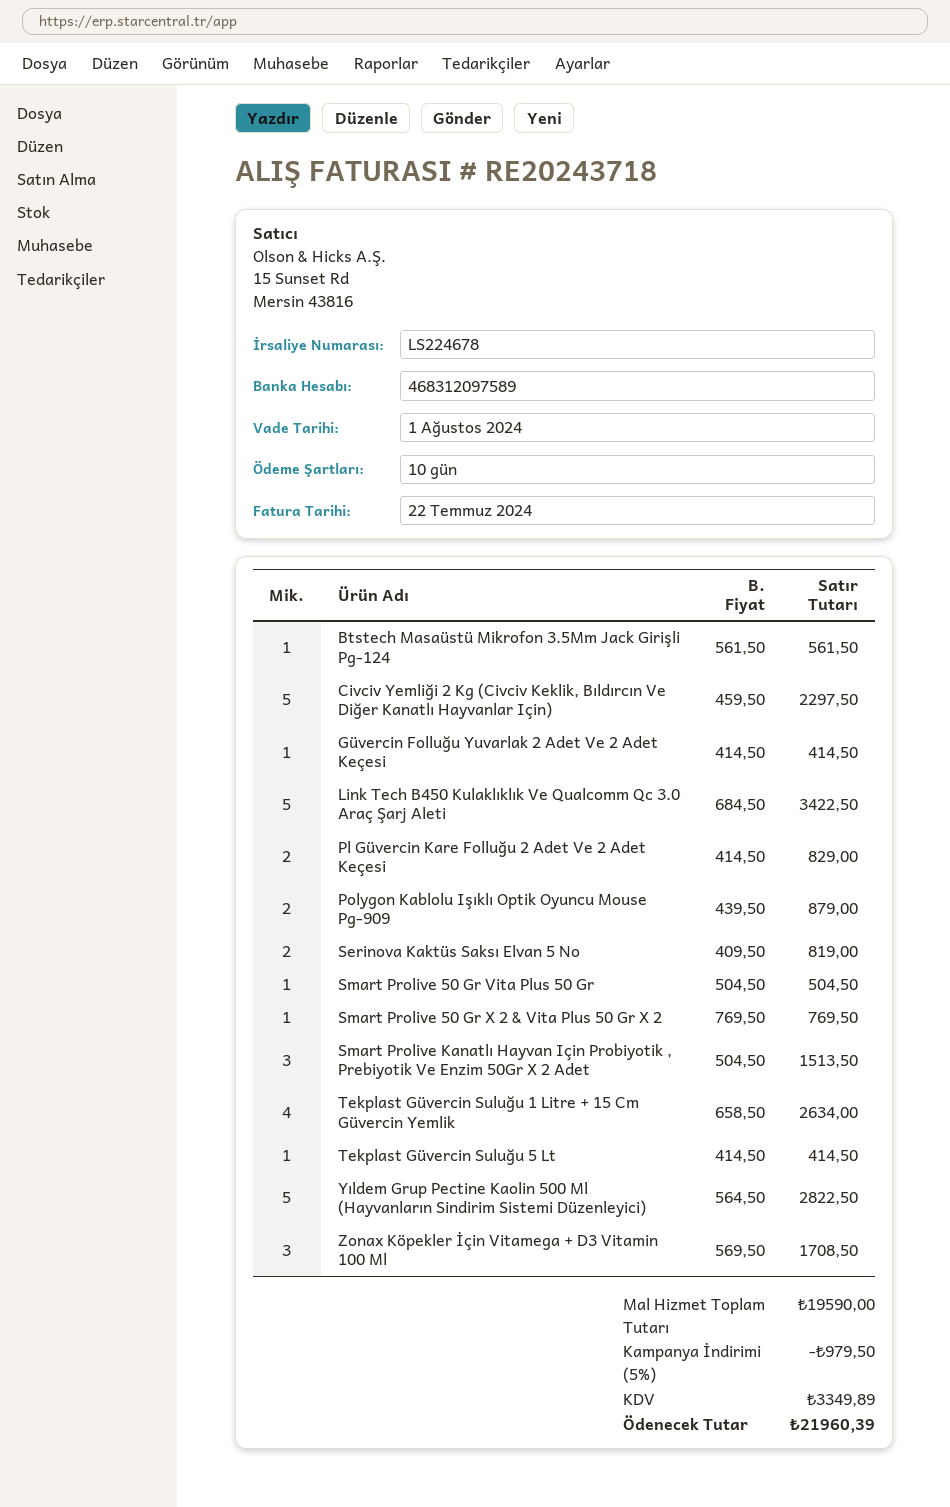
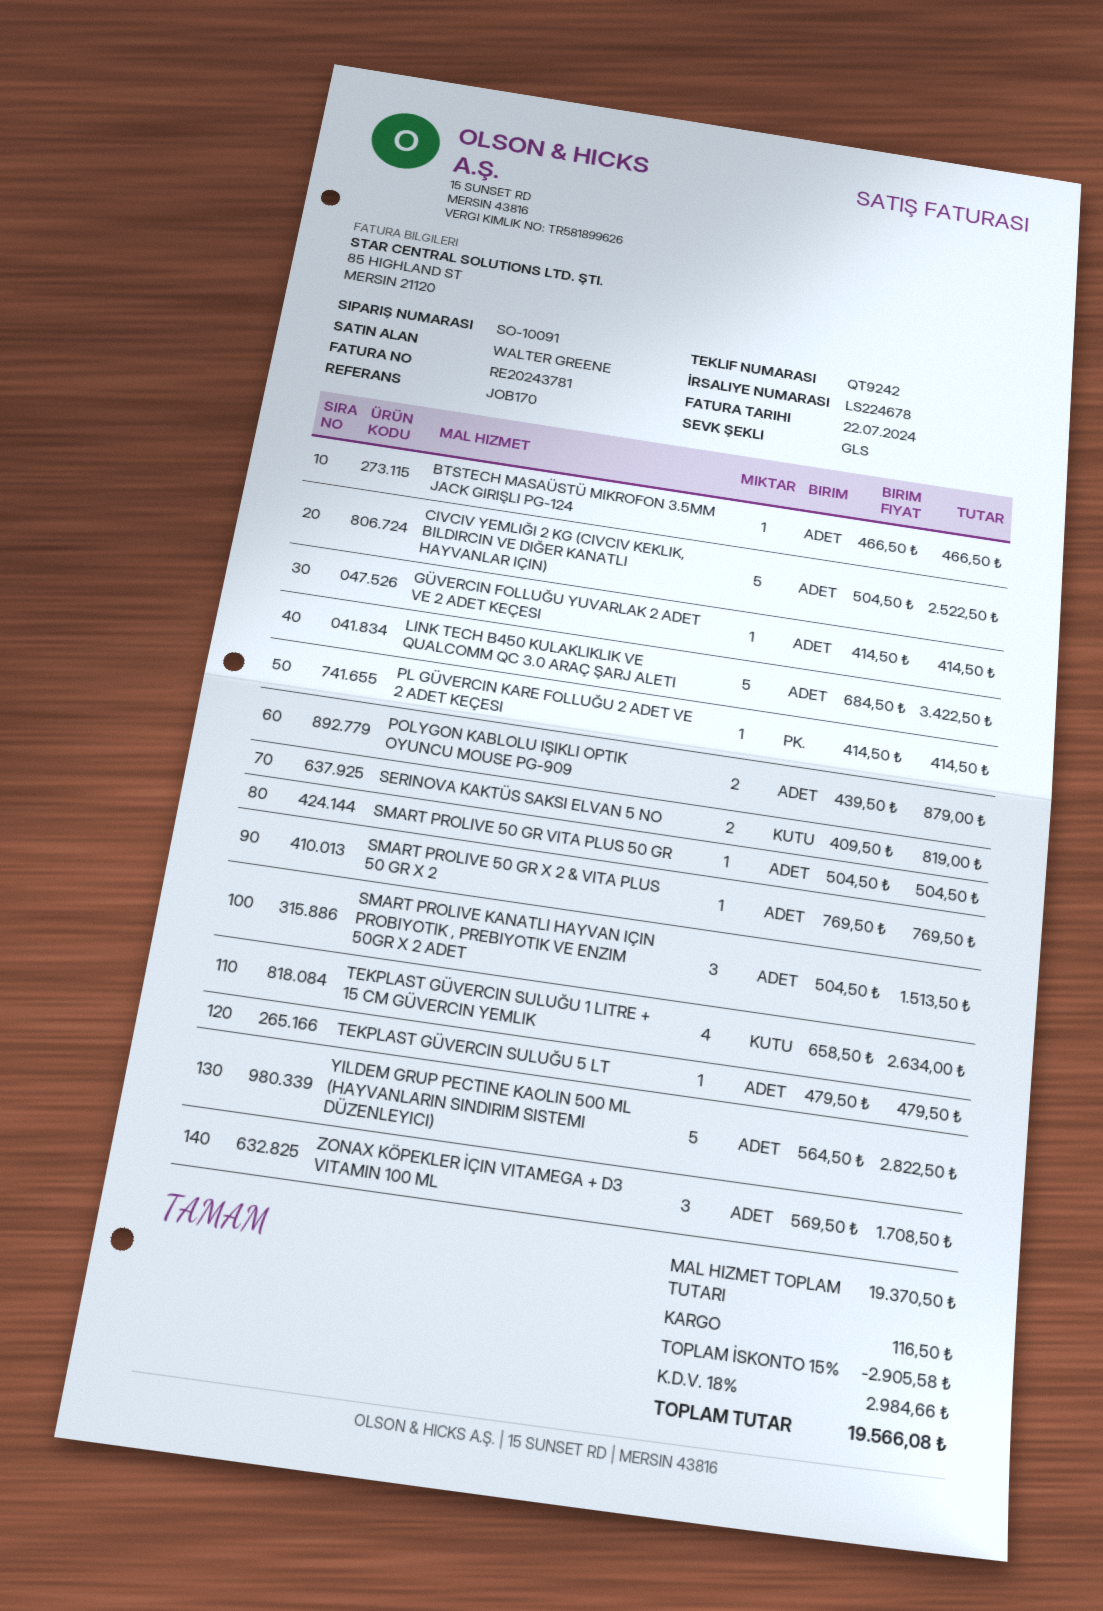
invoice number: RE20243718 -> RE20243781
Btstech Masaüstü Mikrofon 3.5Mm Jack Girişli Pg-124: 1 x 561.50 = 561.50 -> 1 x 466.50 = 466.50
Civciv Yemliği 2 Kg (Civciv Keklik, Bıldırcın Ve Diğer Kanatlı Hayvanlar Için): 5 x 459.50 = 2297.50 -> 5 x 504.50 = 2522.50
Pl Güvercin Kare Folluğu 2 Adet Ve 2 Adet Keçesi: 2 x 414.50 = 829.00 -> 1 x 414.50 = 414.50
Tekplast Güvercin Suluğu 5 Lt: 1 x 414.50 = 414.50 -> 1 x 479.50 = 479.50
subtotal: 19590.00 -> 19370.50
discount: 5% = 979.50 -> 15% = 2905.58
shipping: none -> 116.50
tax: 3349.89 -> 2984.66
total: 21960.39 -> 19566.08

